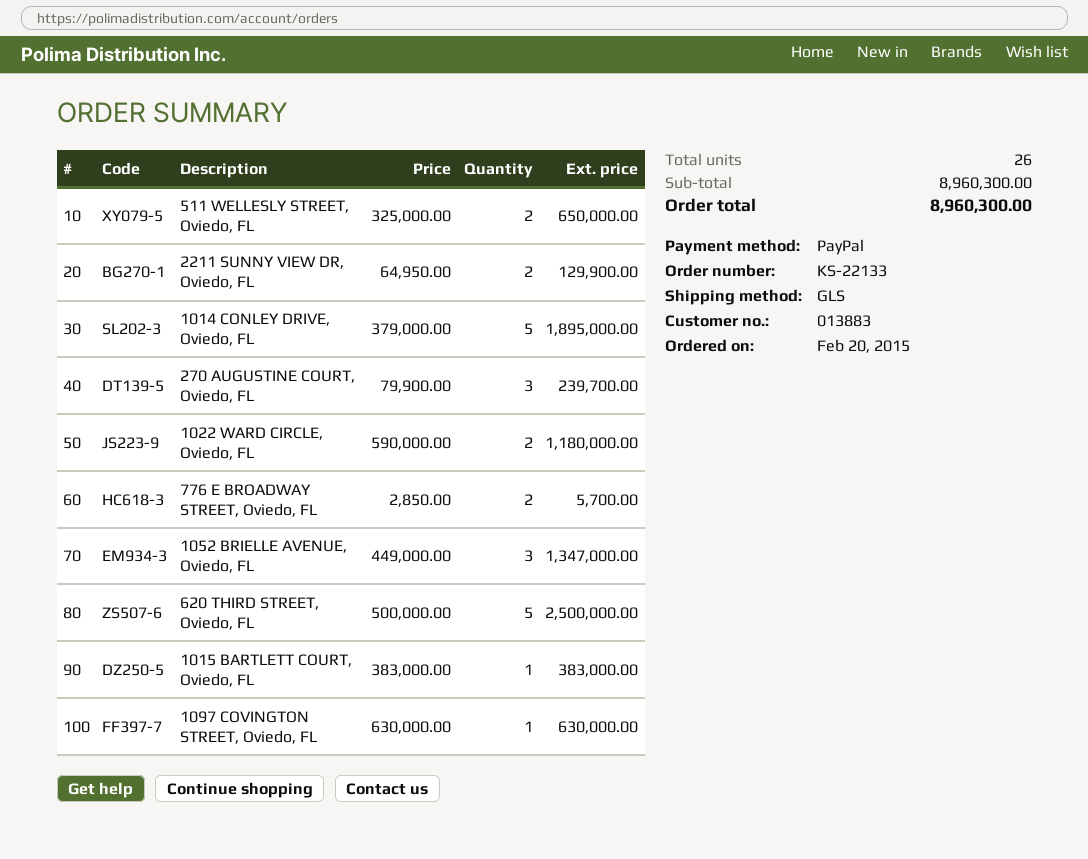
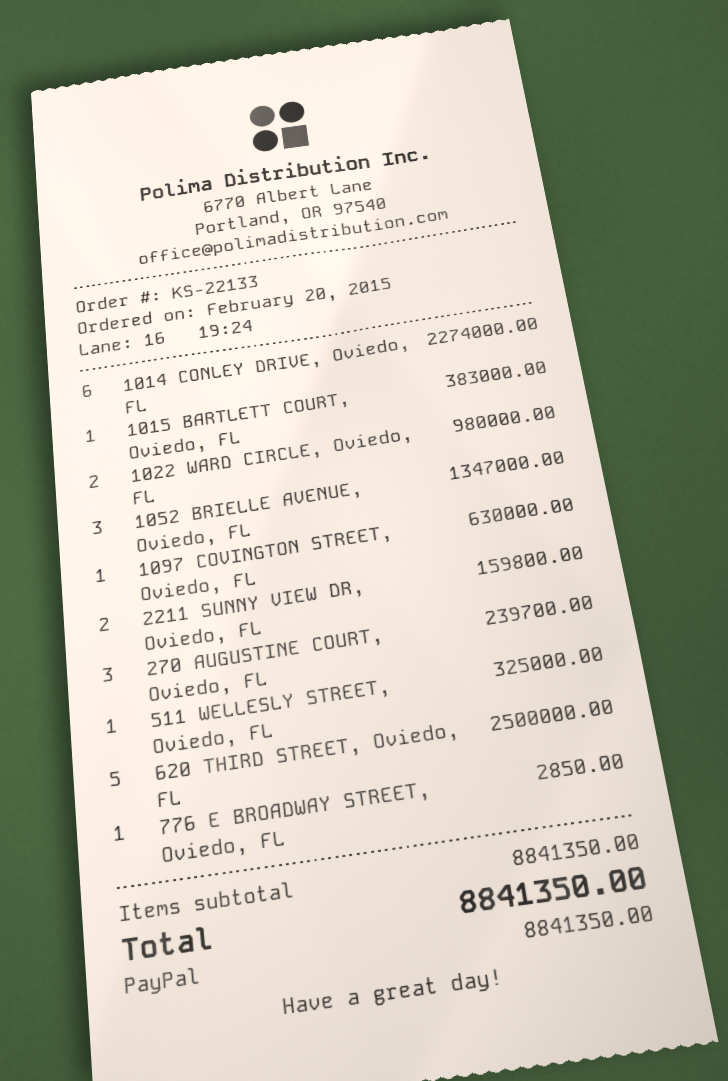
511 WELLESLY STREET, Oviedo, FL: 2 for 650000.00 -> 1 for 325000.00
2211 SUNNY VIEW DR, Oviedo, FL: 2 for 129900.00 -> 2 for 159800.00
1014 CONLEY DRIVE, Oviedo, FL: 5 for 1895000.00 -> 6 for 2274000.00
1022 WARD CIRCLE, Oviedo, FL: 2 for 1180000.00 -> 2 for 980000.00
776 E BROADWAY STREET, Oviedo, FL: 2 for 5700.00 -> 1 for 2850.00
subtotal: 8960300.00 -> 8841350.00
total: 8960300.00 -> 8841350.00

